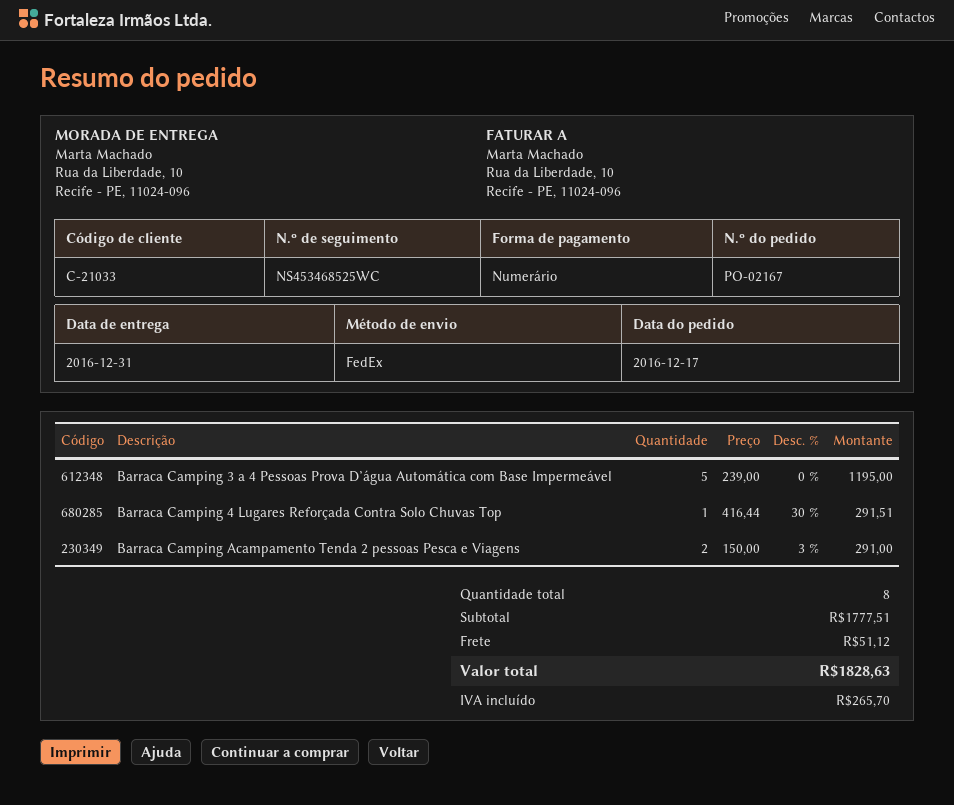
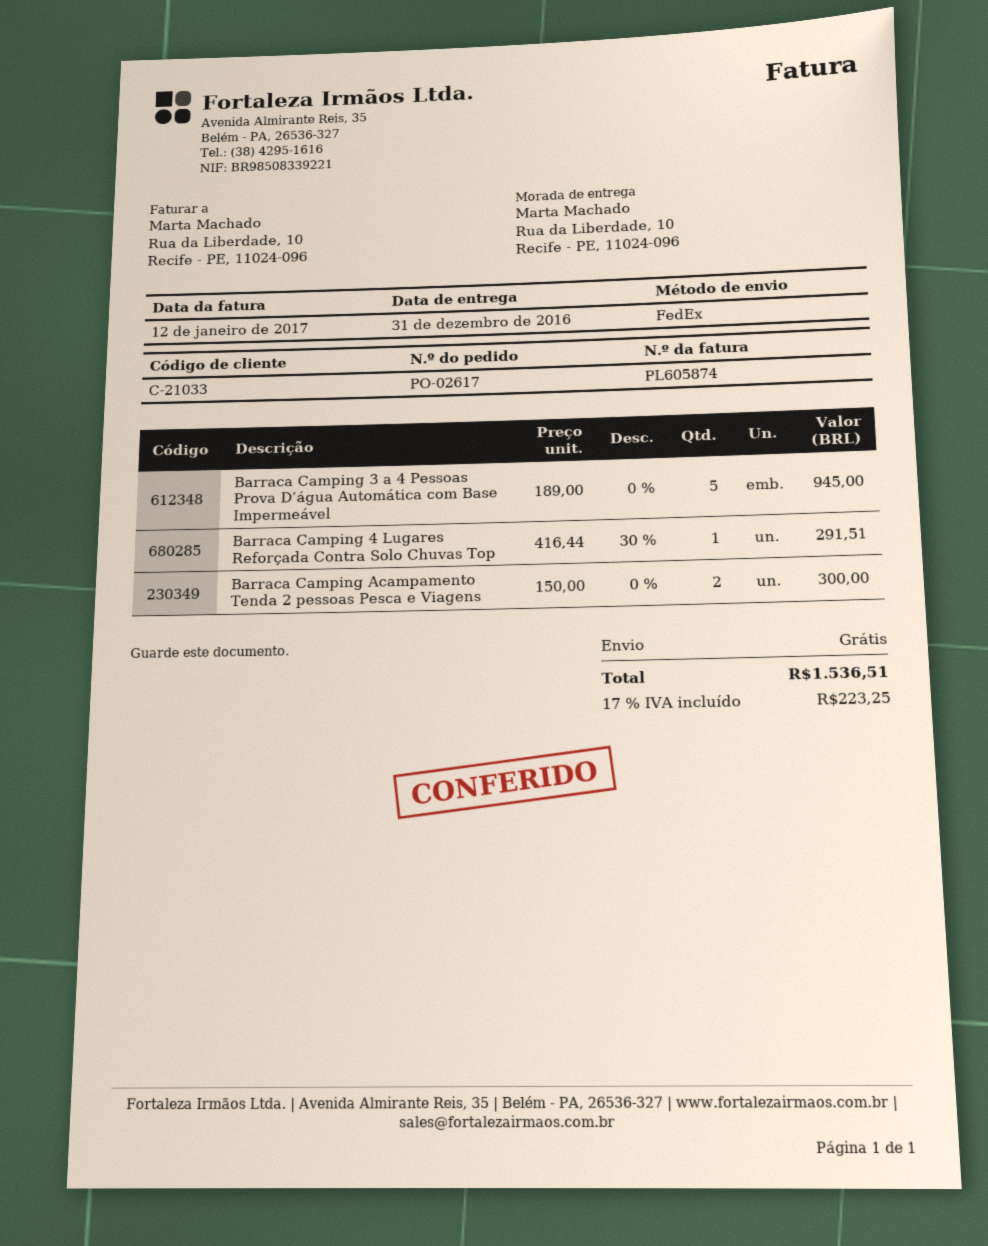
order number: PO-02167 -> PO-02617
Barraca Camping 3 a 4 Pessoas Prova D’água Automática com Base Impermeável: 5 x 239.00 = 1195.00 -> 5 x 189.00 = 945.00
Barraca Camping Acampamento Tenda 2 pessoas Pesca e Viagens: 2 x 150.00 - 3% = 291.00 -> 2 x 150.00 = 300.00
shipping: 51.12 -> 0.00
tax: 265.70 -> 223.25
total: 1828.63 -> 1536.51

